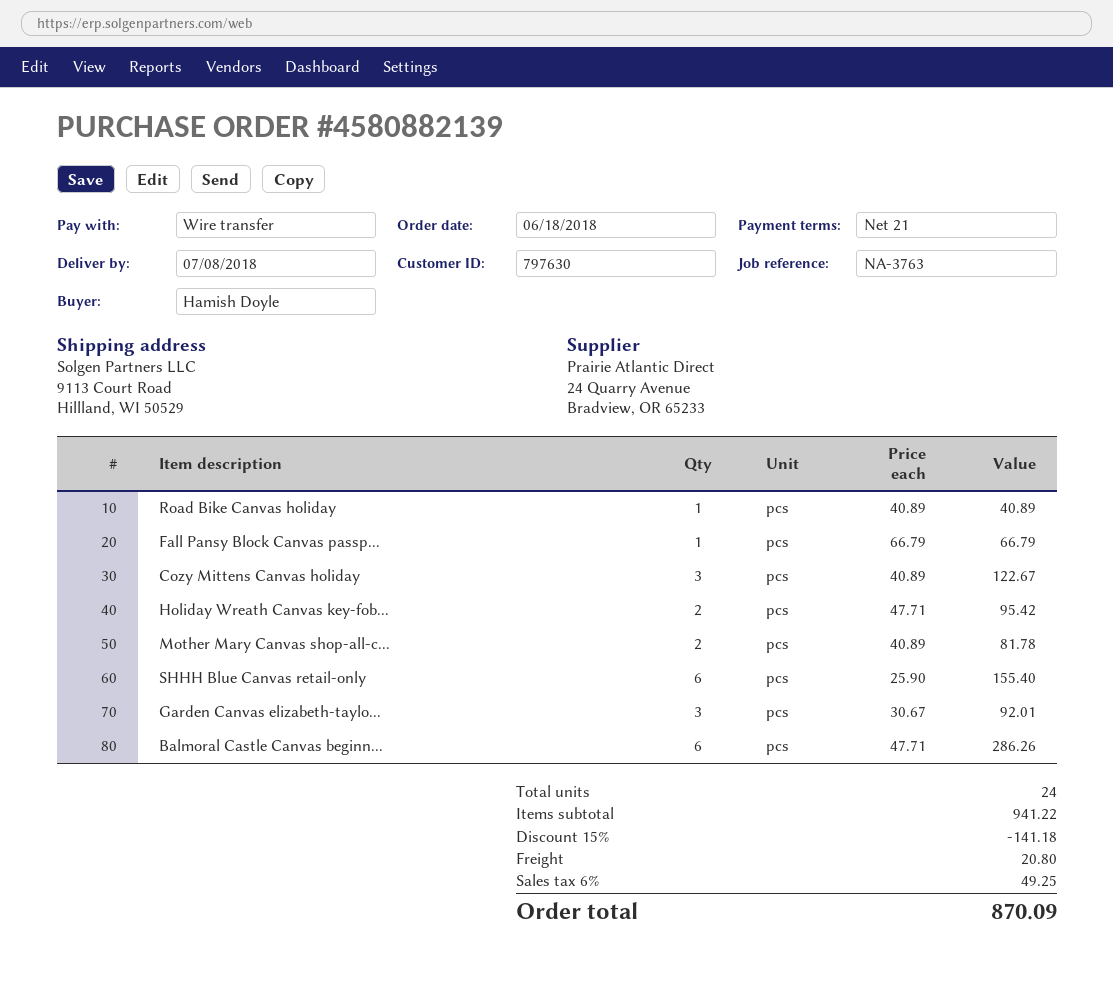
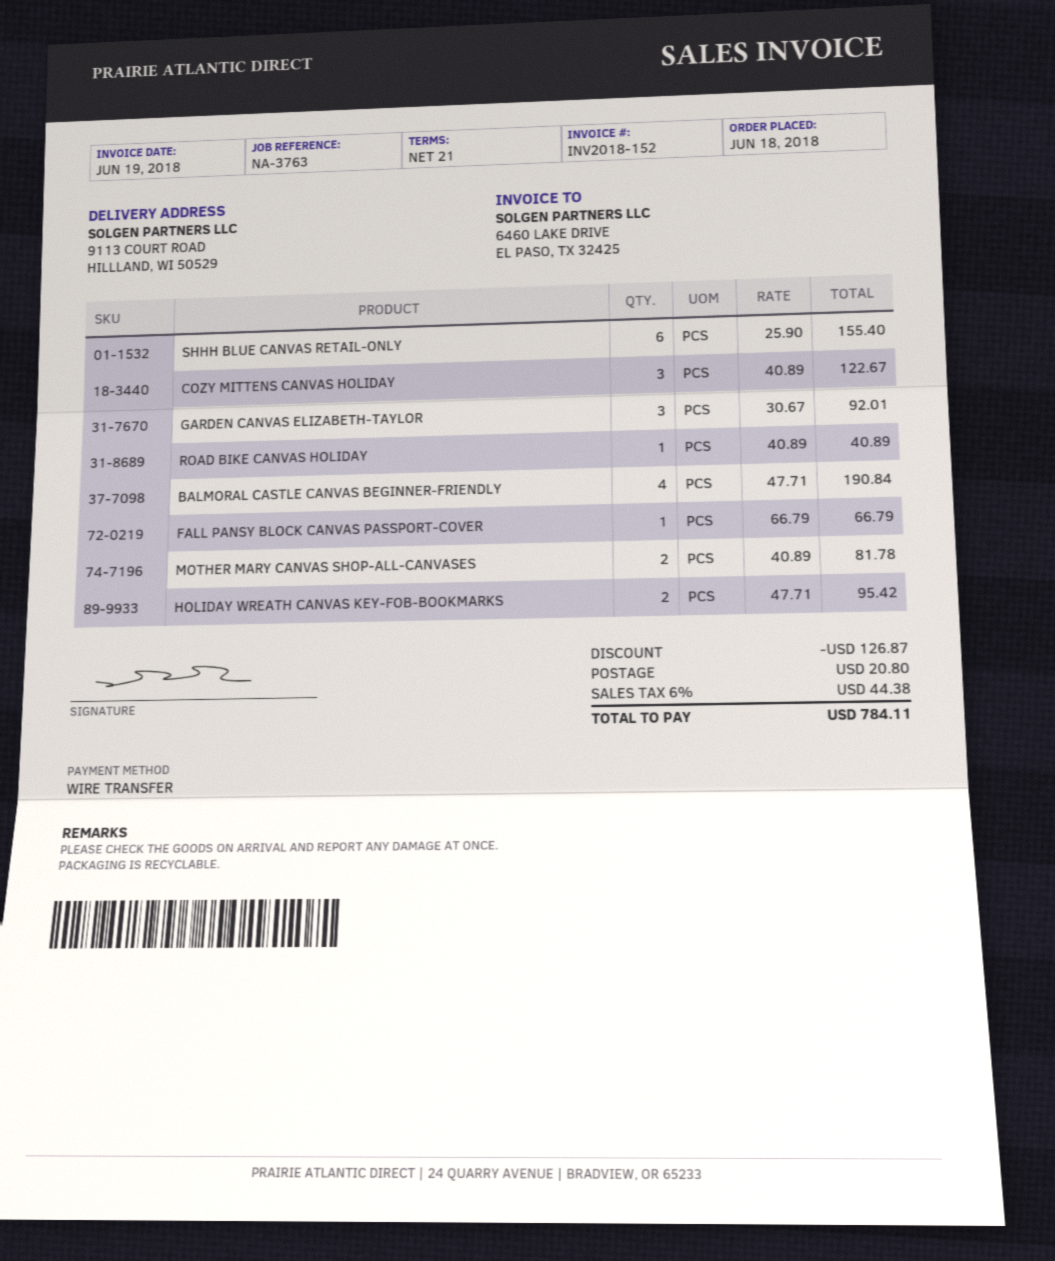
Balmoral Castle Canvas beginn...: 6 x 47.71 = 286.26 -> 4 x 47.71 = 190.84
discount: 141.18 -> 126.87
tax: 6% = 49.25 -> 6% = 44.38
total: 870.09 -> 784.11

